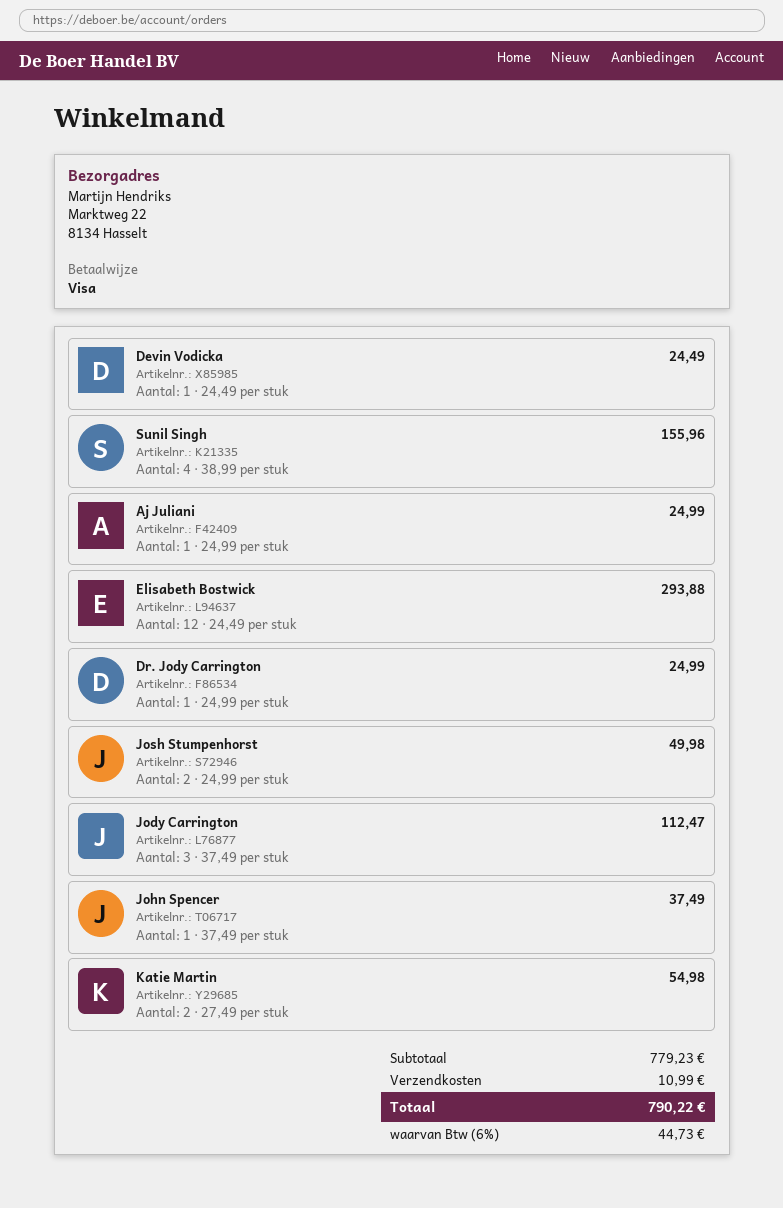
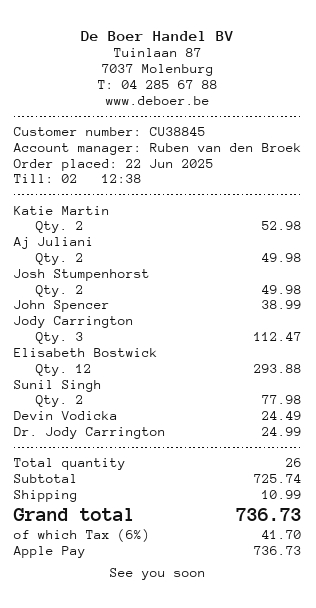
payment method: Visa -> Apple Pay
Sunil Singh: 4 for 155.96 -> 2 for 77.98
Aj Juliani: 1 for 24.99 -> 2 for 49.98
John Spencer: 1 for 37.49 -> 1 for 38.99
Katie Martin: 2 for 54.98 -> 2 for 52.98
subtotal: 779.23 -> 725.74
tax: 6% = 44.73 -> 6% = 41.70
total: 790.22 -> 736.73

